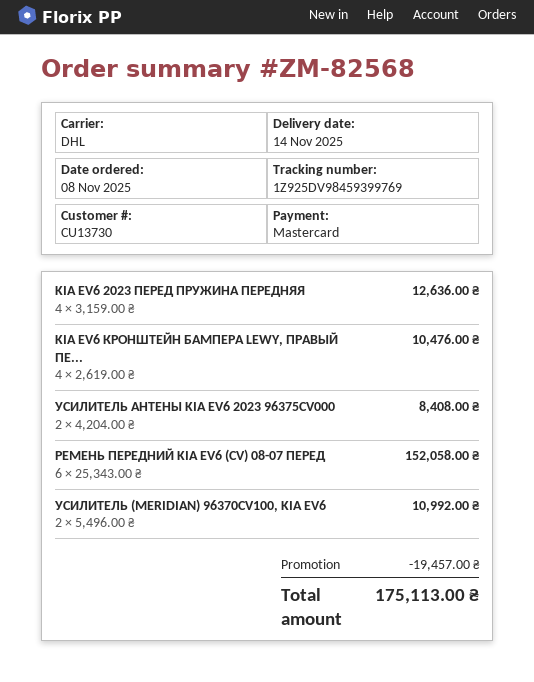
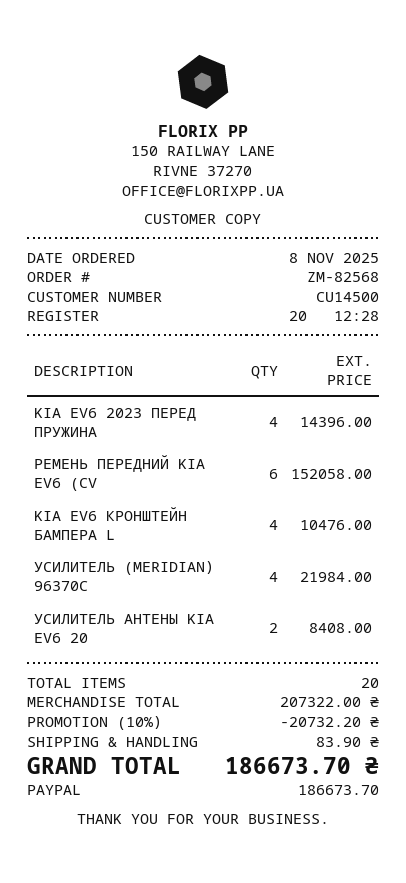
customer number: CU13730 -> CU14500
payment method: Mastercard -> PayPal
KIA EV6 2023 ПЕРЕД ПРУЖИНА ПЕРЕДНЯЯ: 4 for 12636.00 -> 4 for 14396.00
УСИЛИТЕЛЬ (MERIDIAN) 96370CV100, KIA EV6: 2 for 10992.00 -> 4 for 21984.00
discount: 19457.00 -> 20732.20
shipping: none -> 83.90
total: 175113.00 -> 186673.70

